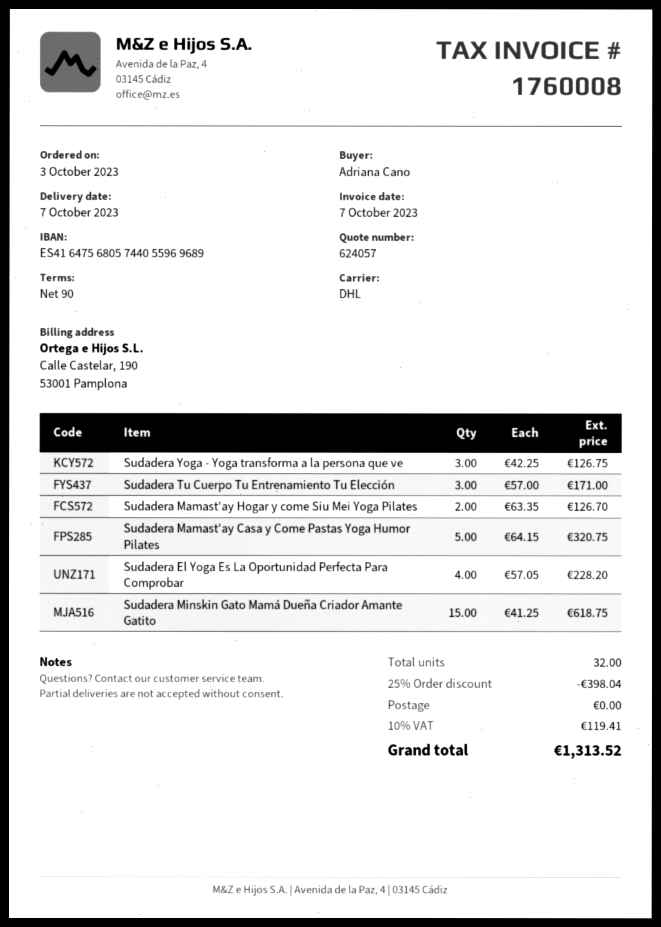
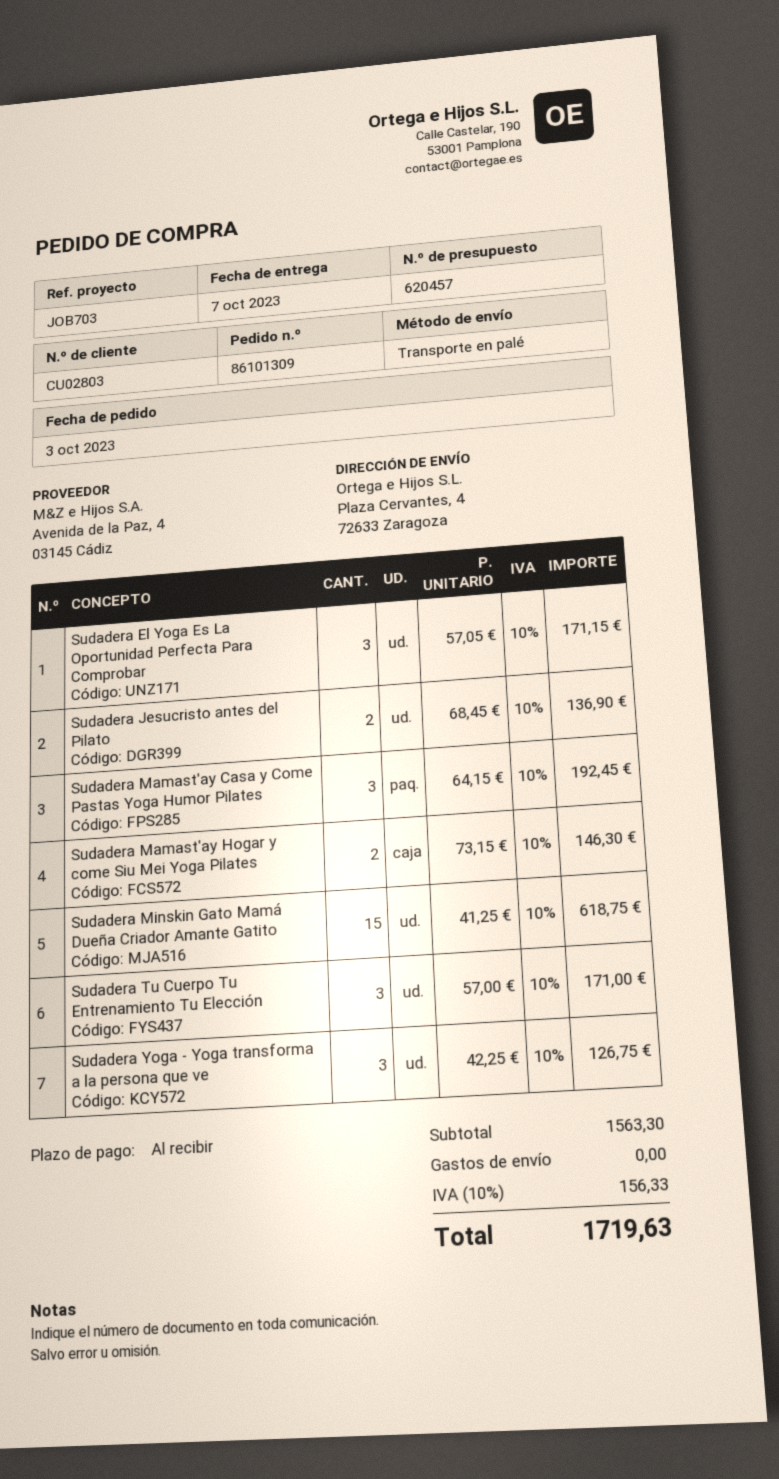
quote number: 624057 -> 620457
payment terms: 90 days -> on receipt
shipping method: DHL -> pallet freight
Sudadera Mamast'ay Hogar y come Siu Mei Yoga Pilates: 2 x 63.35 = 126.70 -> 2 x 73.15 = 146.30
Sudadera Mamast'ay Casa y Come Pastas Yoga Humor Pilates: 5 x 64.15 = 320.75 -> 3 x 64.15 = 192.45
Sudadera El Yoga Es La Oportunidad Perfecta Para Comprobar: 4 x 57.05 = 228.20 -> 3 x 57.05 = 171.15
Sudadera Jesucristo antes del Pilato: none -> 2 x 68.45 = 136.90
discount: 25% = 398.04 -> none
tax: 10% = 119.41 -> 10% = 156.33
total: 1313.52 -> 1719.63

